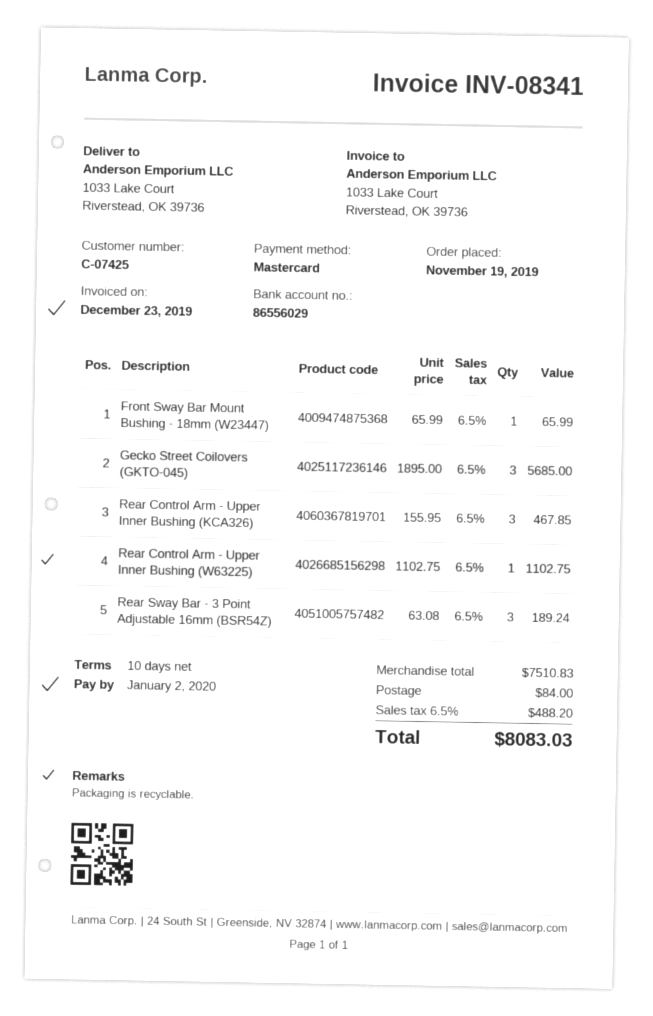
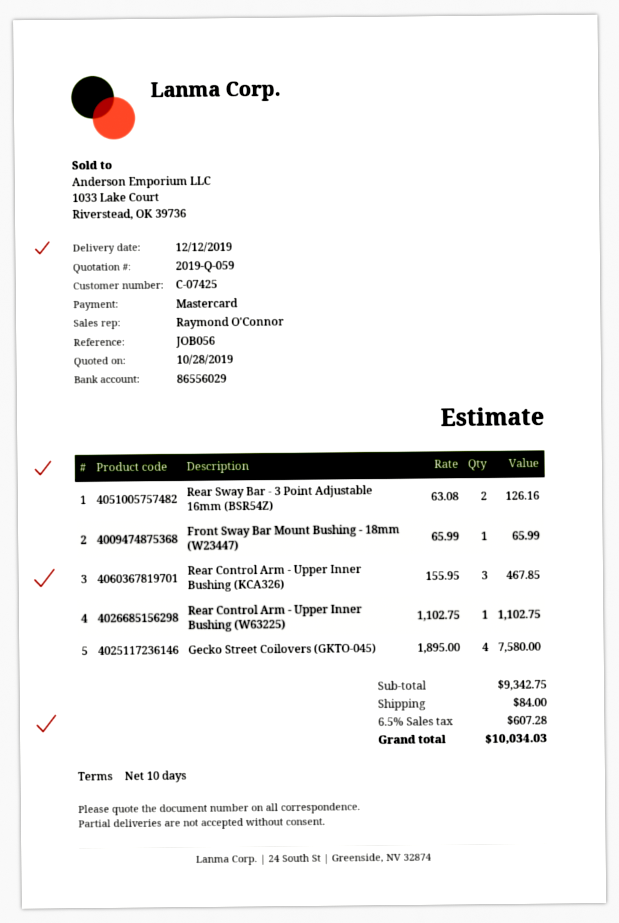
Gecko Street Coilovers (GKTO-045): 3 x 1895.00 = 5685.00 -> 4 x 1895.00 = 7580.00
Rear Sway Bar - 3 Point Adjustable 16mm (BSR54Z): 3 x 63.08 = 189.24 -> 2 x 63.08 = 126.16
subtotal: 7510.83 -> 9342.75
tax: 6.5% = 488.20 -> 6.5% = 607.28
total: 8083.03 -> 10034.03

